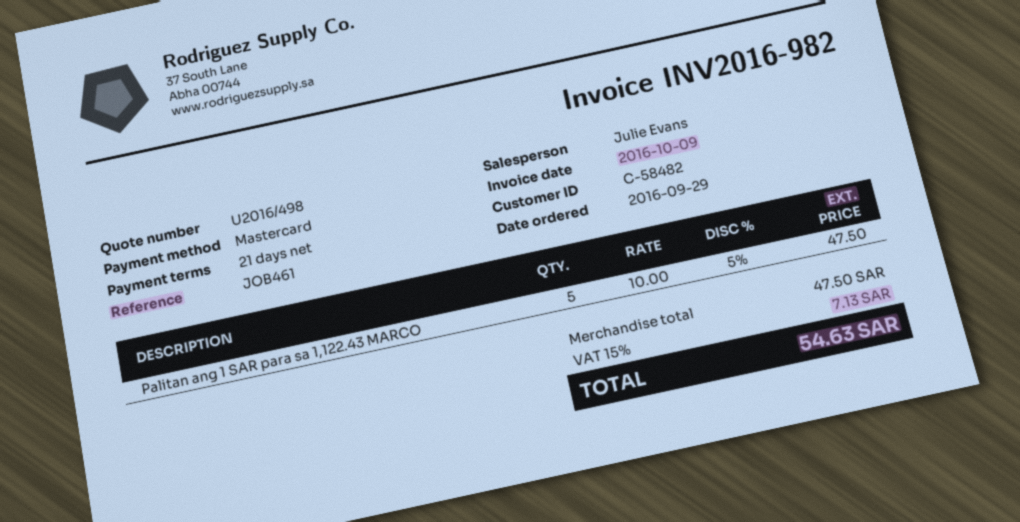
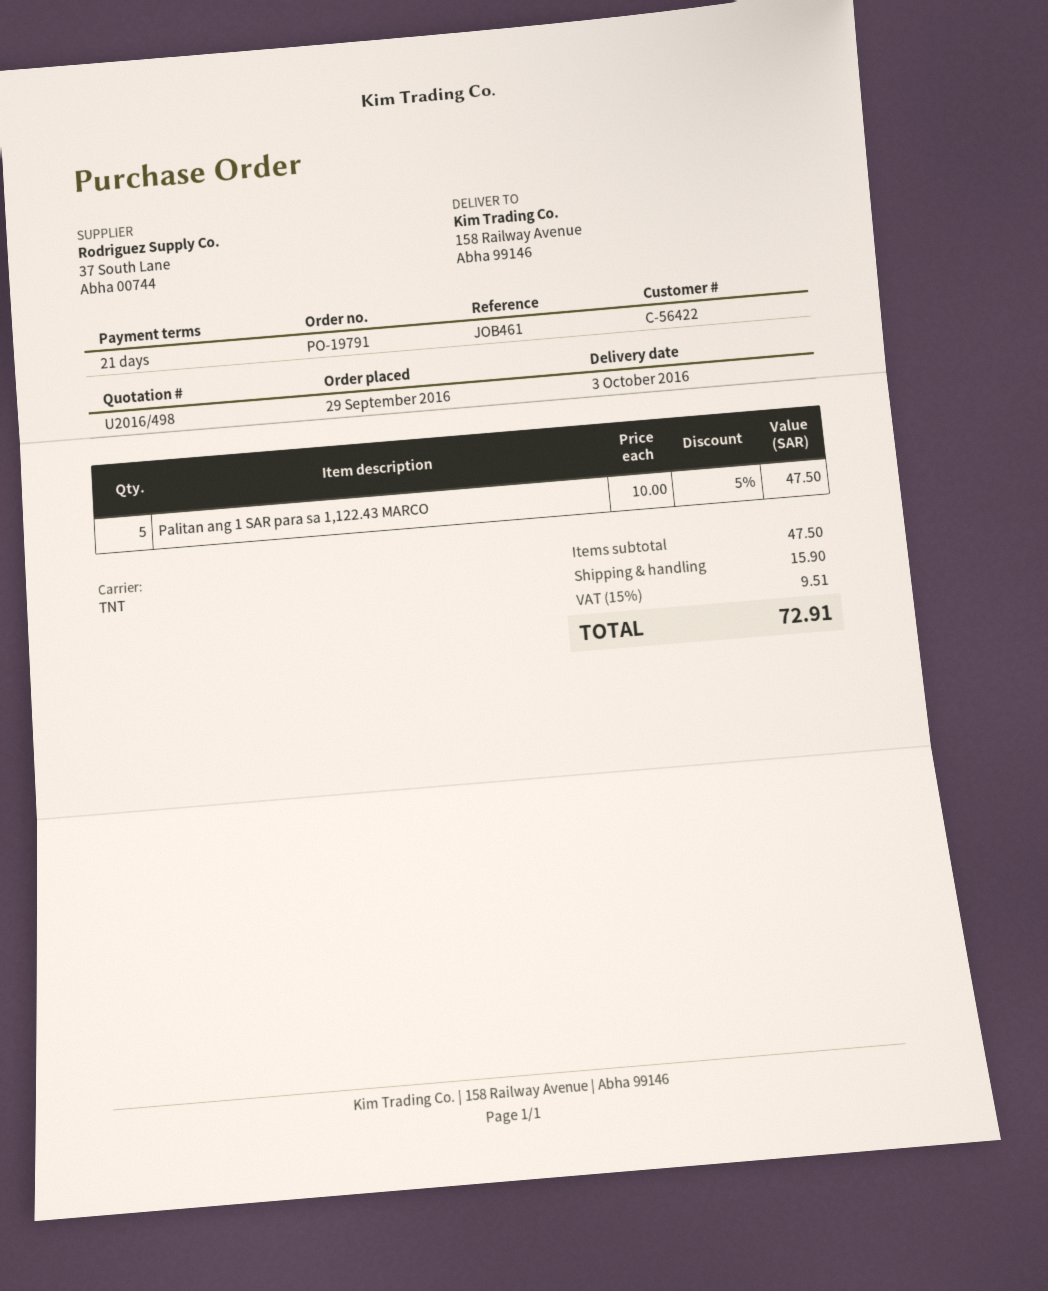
customer number: C-58482 -> C-56422
shipping: none -> 15.90
tax: 15% = 7.13 -> 15% = 9.51
total: 54.63 -> 72.91

